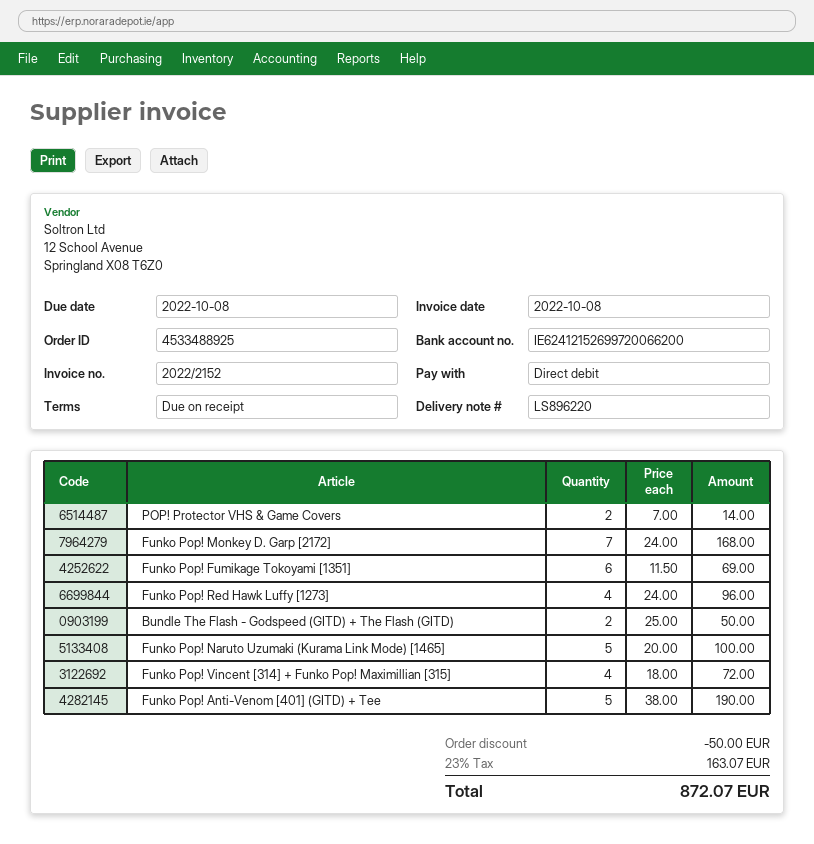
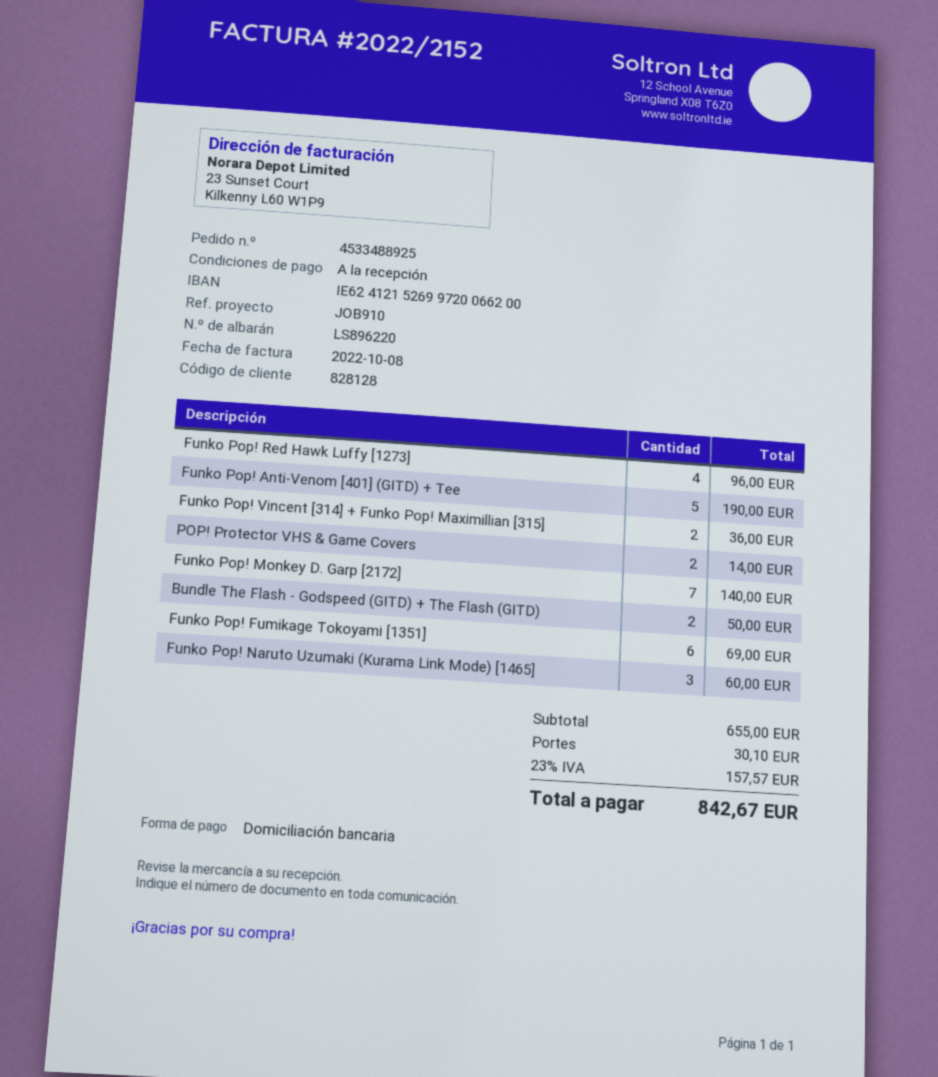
Funko Pop! Monkey D. Garp [2172]: 7 for 168.00 -> 7 for 140.00
Funko Pop! Naruto Uzumaki (Kurama Link Mode) [1465]: 5 for 100.00 -> 3 for 60.00
Funko Pop! Vincent [314] + Funko Pop! Maximillian [315]: 4 for 72.00 -> 2 for 36.00
discount: 50.00 -> none
shipping: none -> 30.10
tax: 23% = 163.07 -> 23% = 157.57
total: 872.07 -> 842.67

